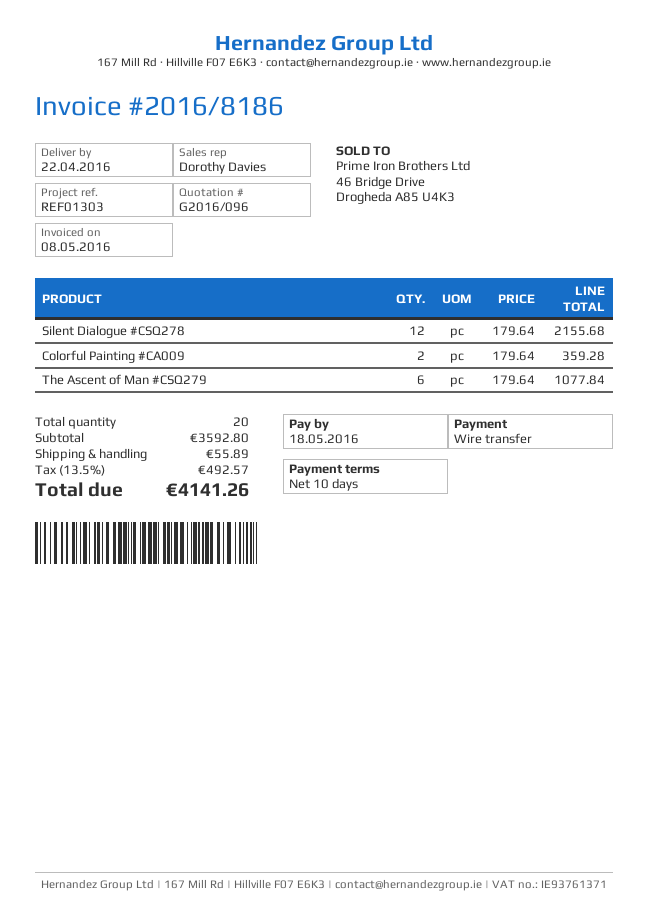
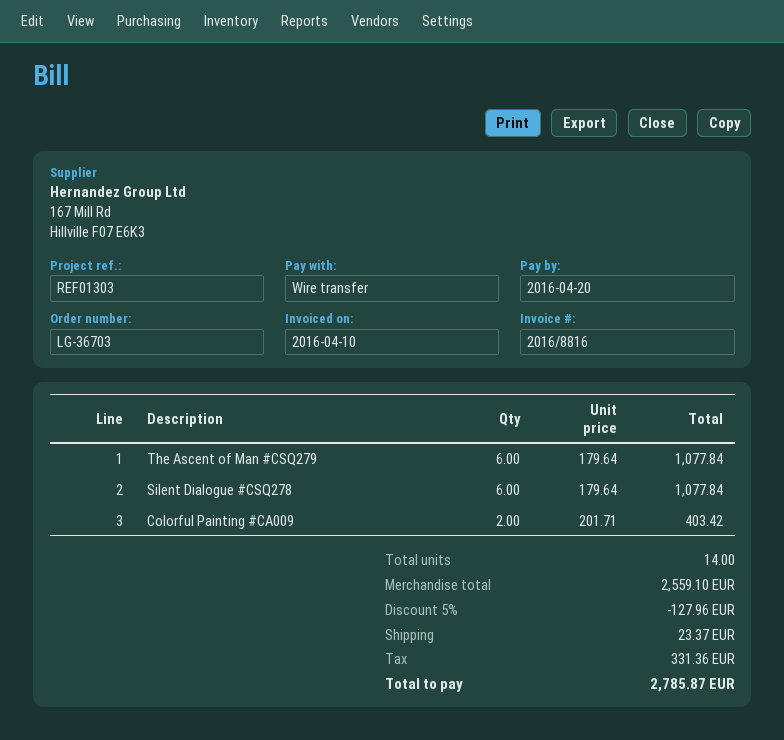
invoice number: 2016/8186 -> 2016/8816
invoice date: 2016-05-08 -> 2016-04-10
due date: 2016-05-18 -> 2016-04-20
Silent Dialogue #CSQ278: 12 x 179.64 = 2155.68 -> 6 x 179.64 = 1077.84
Colorful Painting #CA009: 2 x 179.64 = 359.28 -> 2 x 201.71 = 403.42
total quantity: 20 -> 14
subtotal: 3592.80 -> 2559.10
discount: none -> 5% = 127.96
shipping: 55.89 -> 23.37
tax: 492.57 -> 331.36
total: 4141.26 -> 2785.87

